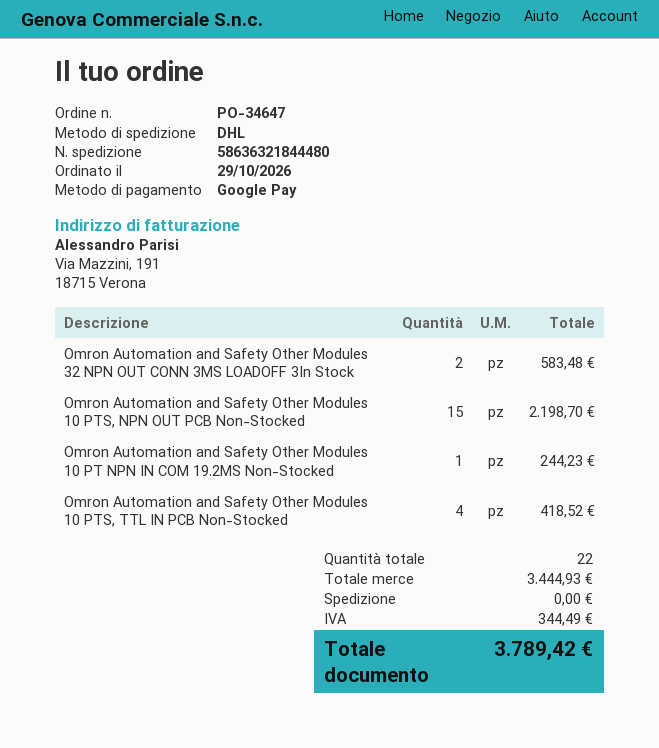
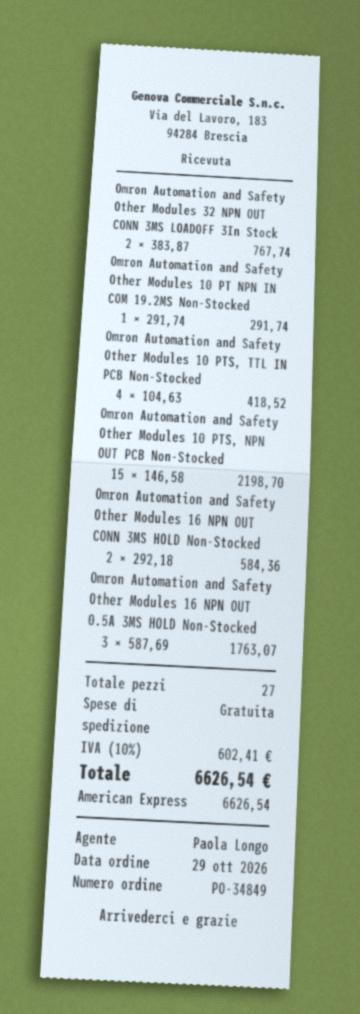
order number: PO-34647 -> PO-34849
payment method: Google Pay -> American Express
Omron Automation and Safety Other Modules 32 NPN OUT CONN 3MS LOADOFF 3In Stock: 2 for 583.48 -> 2 for 767.74
Omron Automation and Safety Other Modules 10 PT NPN IN COM 19.2MS Non-Stocked: 1 for 244.23 -> 1 for 291.74
Omron Automation and Safety Other Modules 16 NPN OUT CONN 3MS HOLD Non-Stocked: none -> 2 for 584.36
Omron Automation and Safety Other Modules 16 NPN OUT 0.5A 3MS HOLD Non-Stocked: none -> 3 for 1763.07
total quantity: 22 -> 27
tax: 344.49 -> 602.41
total: 3789.42 -> 6626.54

